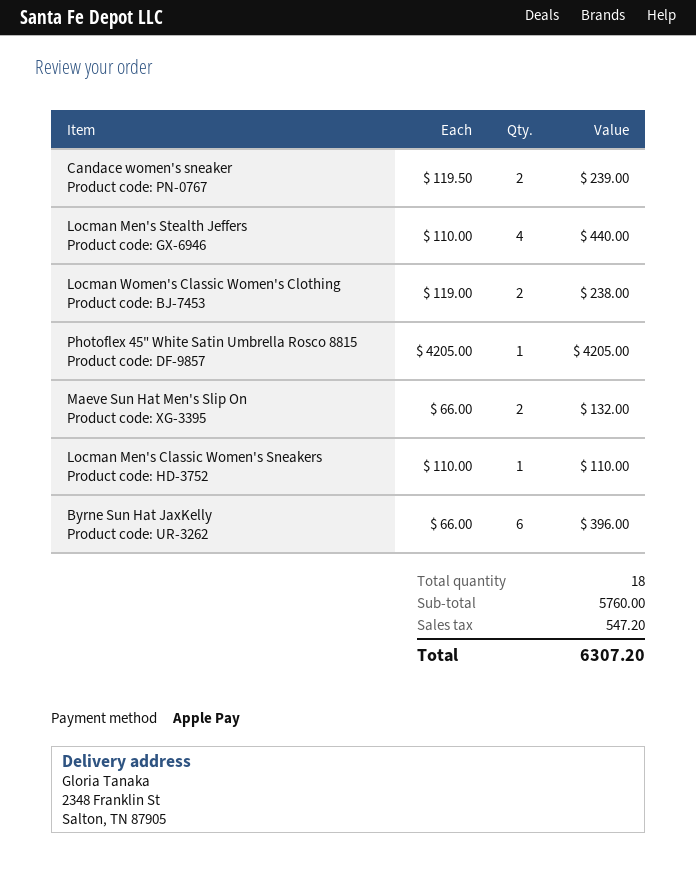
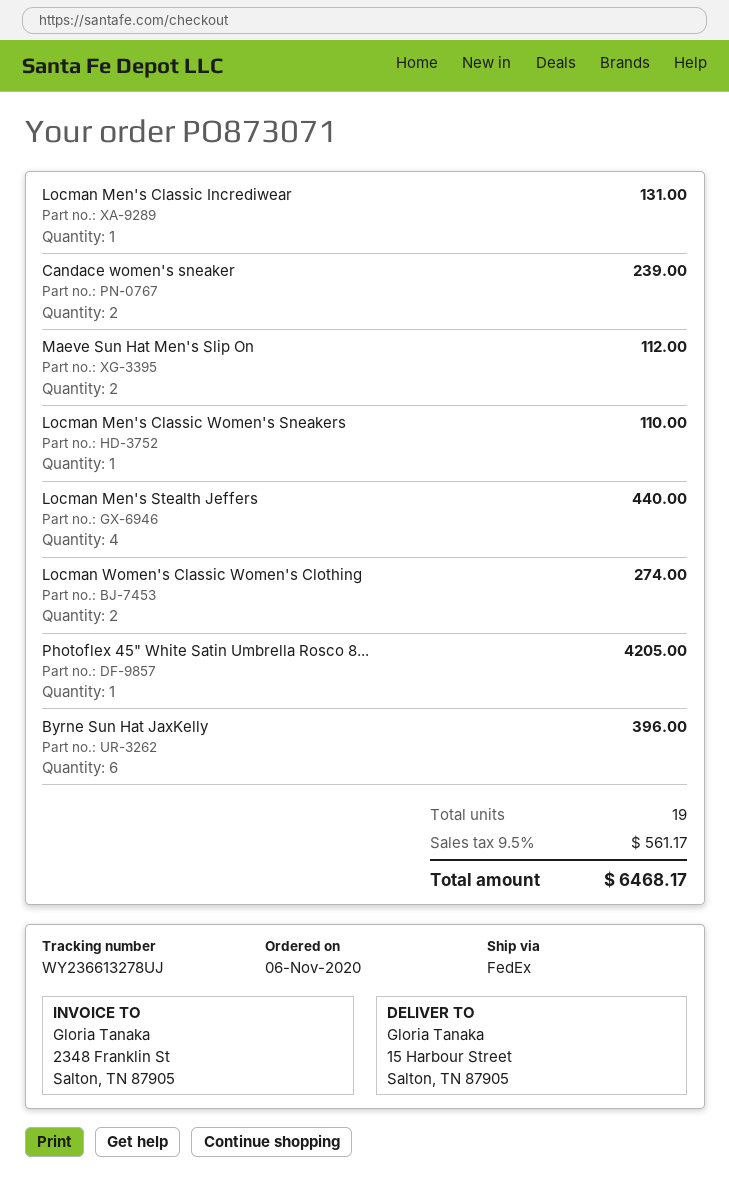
ship to: 2348 Franklin St, Salton, TN 87905 -> 15 Harbour Street, Salton, TN 87905
Locman Women's Classic Women's Clothing: 2 for 238.00 -> 2 for 274.00
Maeve Sun Hat Men's Slip On: 2 for 132.00 -> 2 for 112.00
Locman Men's Classic Incrediwear: none -> 1 for 131.00
total quantity: 18 -> 19
tax: 547.20 -> 561.17
total: 6307.20 -> 6468.17

